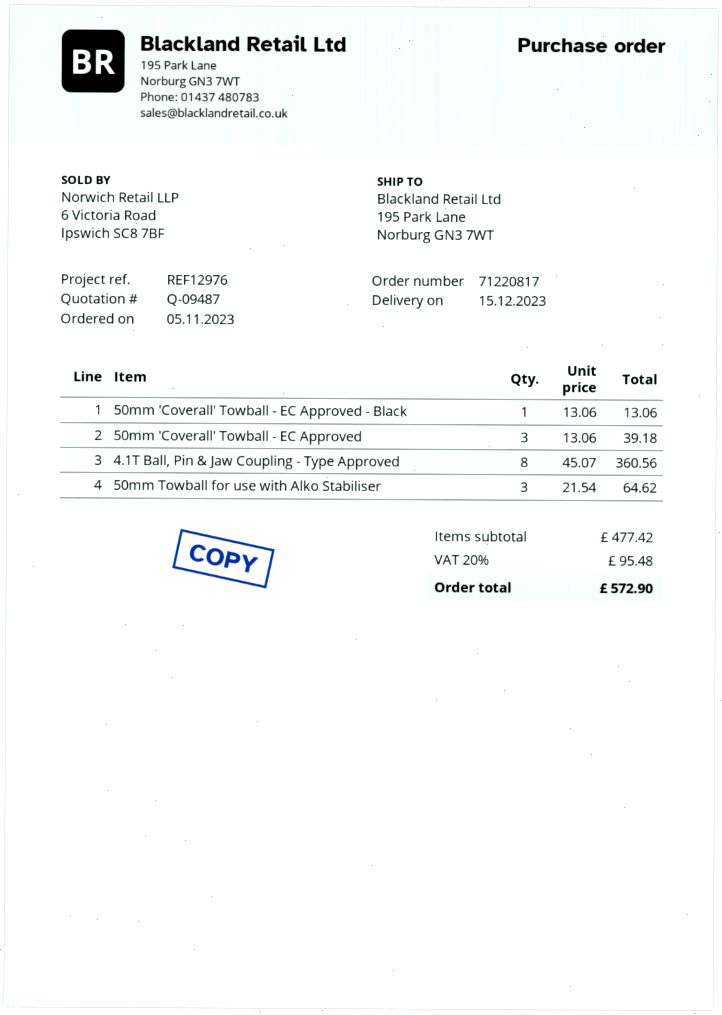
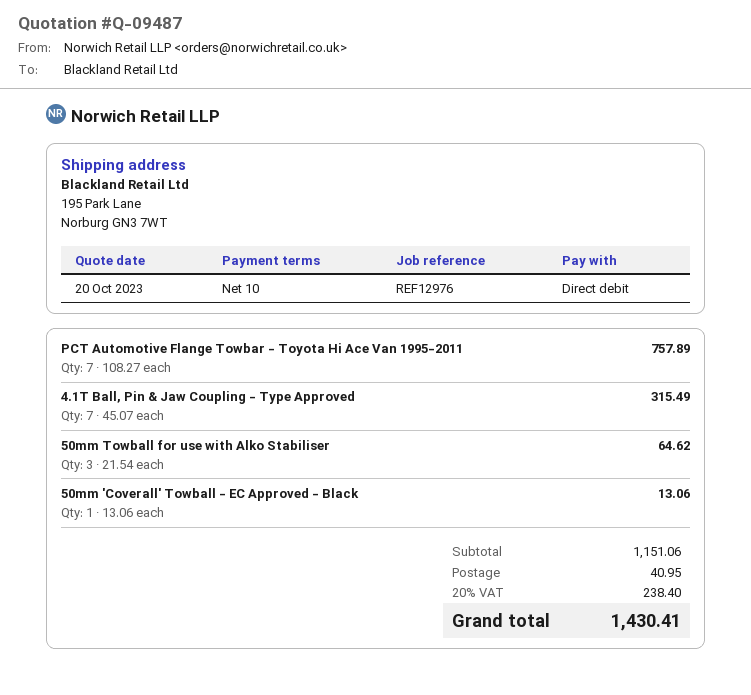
50mm 'Coverall' Towball - EC Approved: 3 x 13.06 = 39.18 -> none
4.1T Ball, Pin & Jaw Coupling - Type Approved: 8 x 45.07 = 360.56 -> 7 x 45.07 = 315.49
PCT Automotive Flange Towbar - Toyota Hi Ace Van 1995-2011: none -> 7 x 108.27 = 757.89
subtotal: 477.42 -> 1151.06
shipping: none -> 40.95
tax: 20% = 95.48 -> 20% = 238.40
total: 572.90 -> 1430.41

